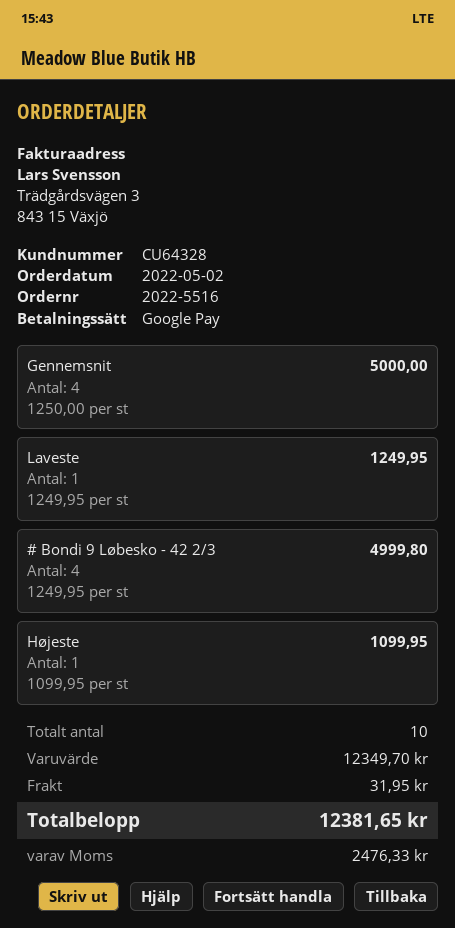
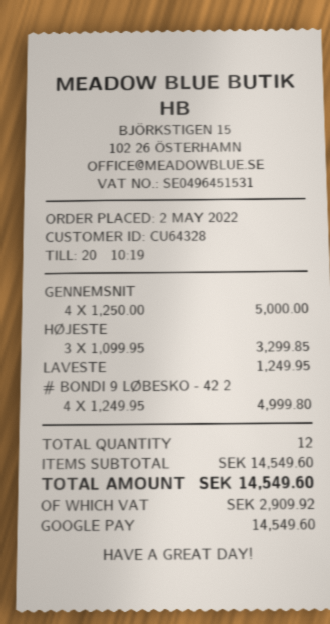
Højeste: 1 x 1099.95 = 1099.95 -> 3 x 1099.95 = 3299.85
total quantity: 10 -> 12
subtotal: 12349.70 -> 14549.60
shipping: 31.95 -> none
tax: 2476.33 -> 2909.92
total: 12381.65 -> 14549.60

